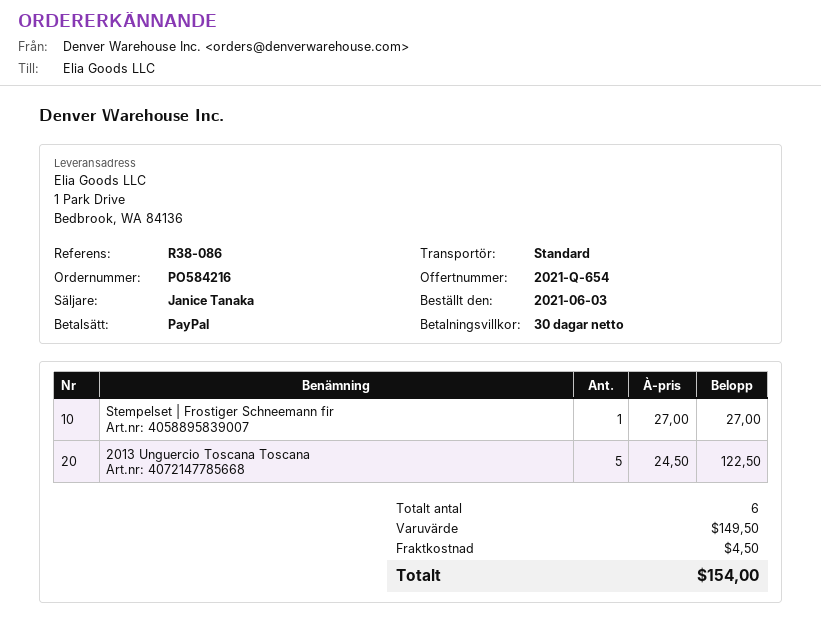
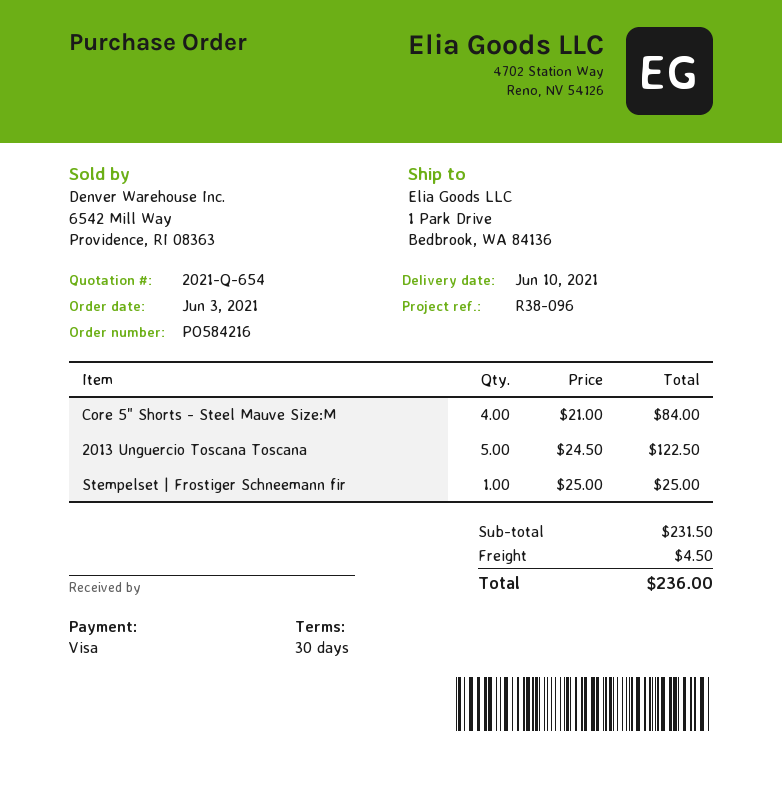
reference: R38-086 -> R38-096
payment method: PayPal -> Visa
Stempelset | Frostiger Schneemann fir: 1 x 27.00 = 27.00 -> 1 x 25.00 = 25.00
Core 5" Shorts - Steel Mauve Size:M: none -> 4 x 21.00 = 84.00
subtotal: 149.50 -> 231.50
total: 154.00 -> 236.00

